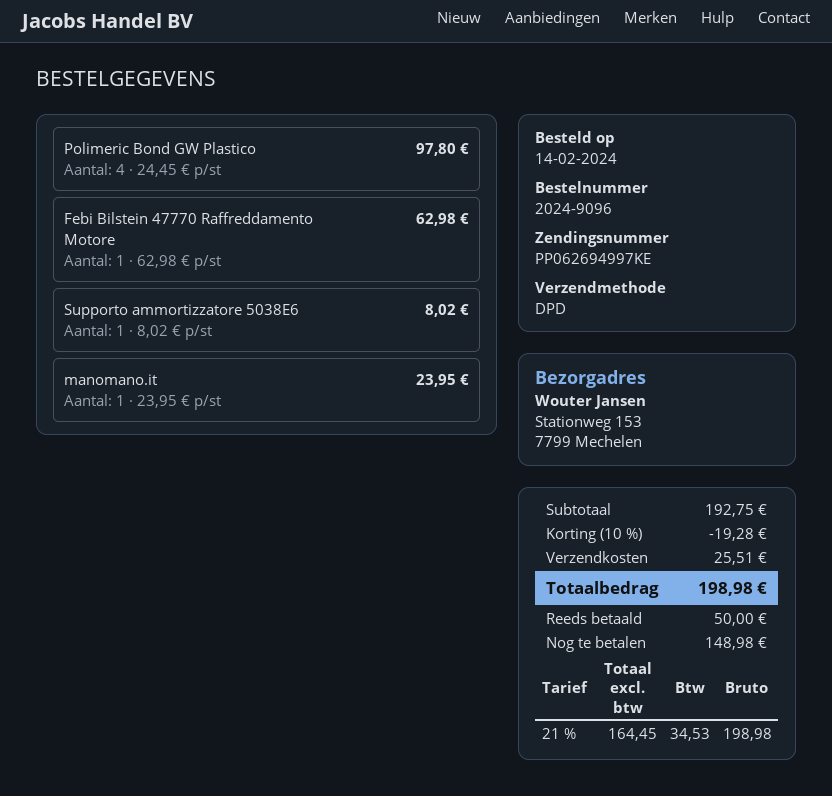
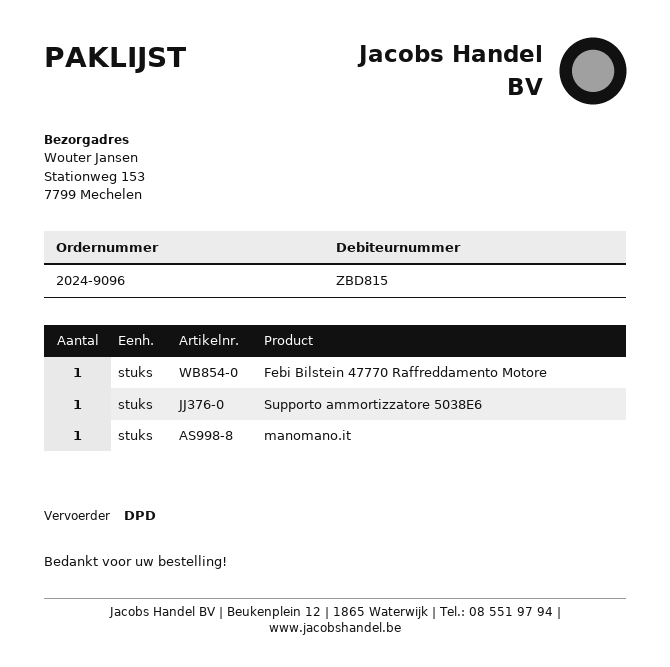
Polimeric Bond GW Plastico: 4 -> none

